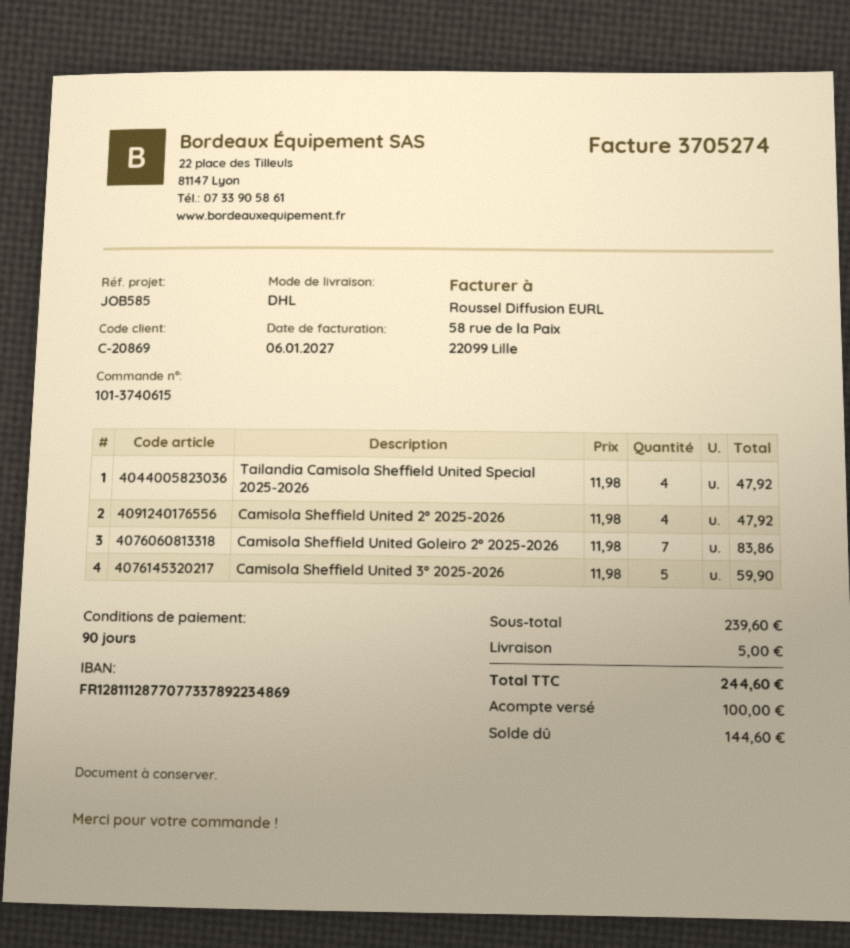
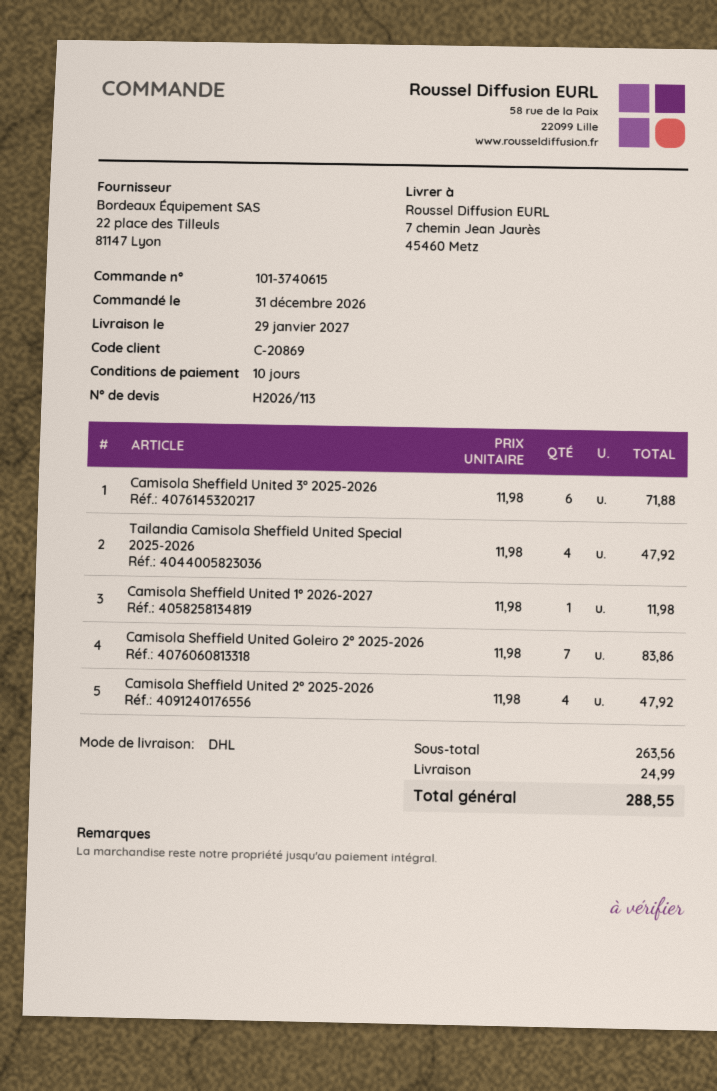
payment terms: 90 days -> 10 days
Camisola Sheffield United 3º 2025-2026: 5 x 11.98 = 59.90 -> 6 x 11.98 = 71.88
Camisola Sheffield United 1º 2026-2027: none -> 1 x 11.98 = 11.98
subtotal: 239.60 -> 263.56
shipping: 5.00 -> 24.99
total: 244.60 -> 288.55

